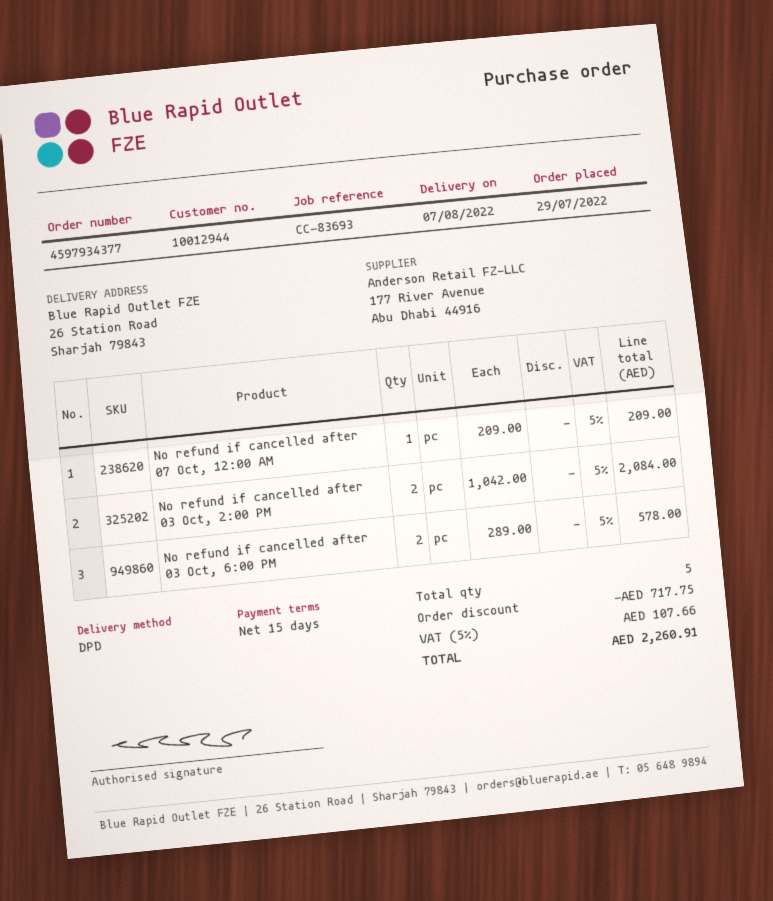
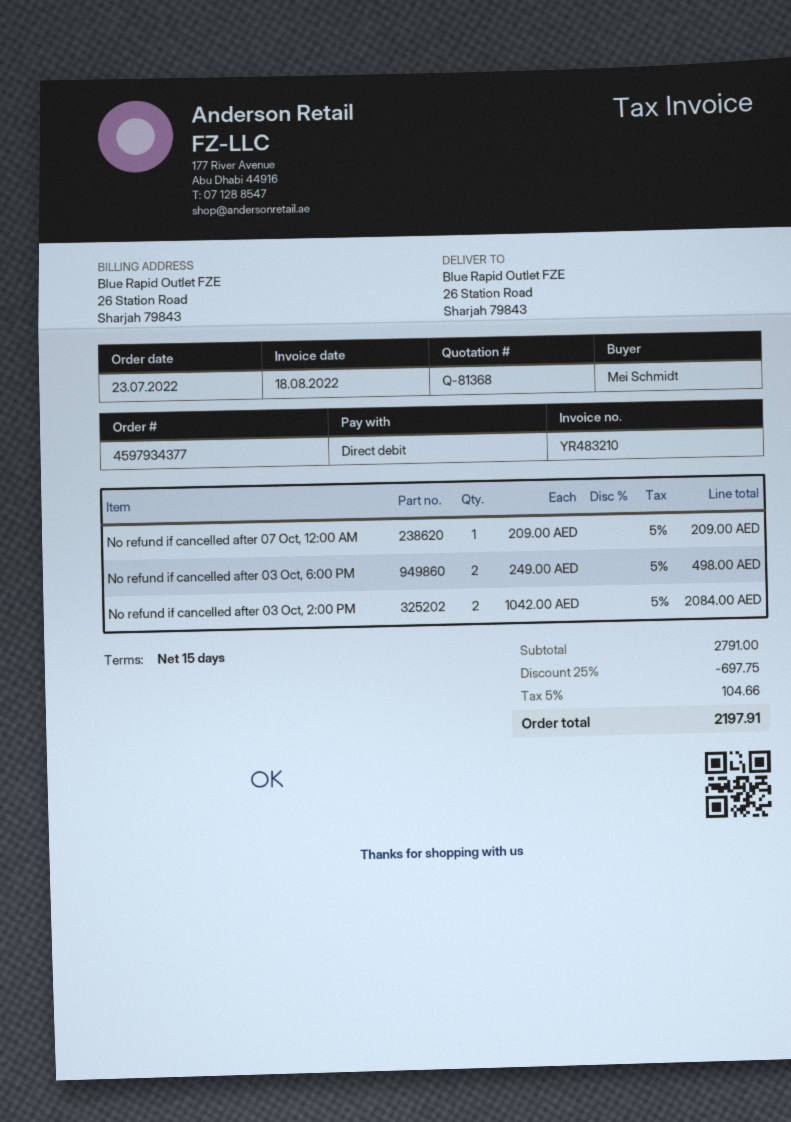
order date: 2022-07-29 -> 2022-07-23
No refund if cancelled after 03 Oct, 6:00 PM: 2 x 289.00 = 578.00 -> 2 x 249.00 = 498.00
discount: 717.75 -> 697.75
tax: 5% = 107.66 -> 5% = 104.66
total: 2260.91 -> 2197.91

